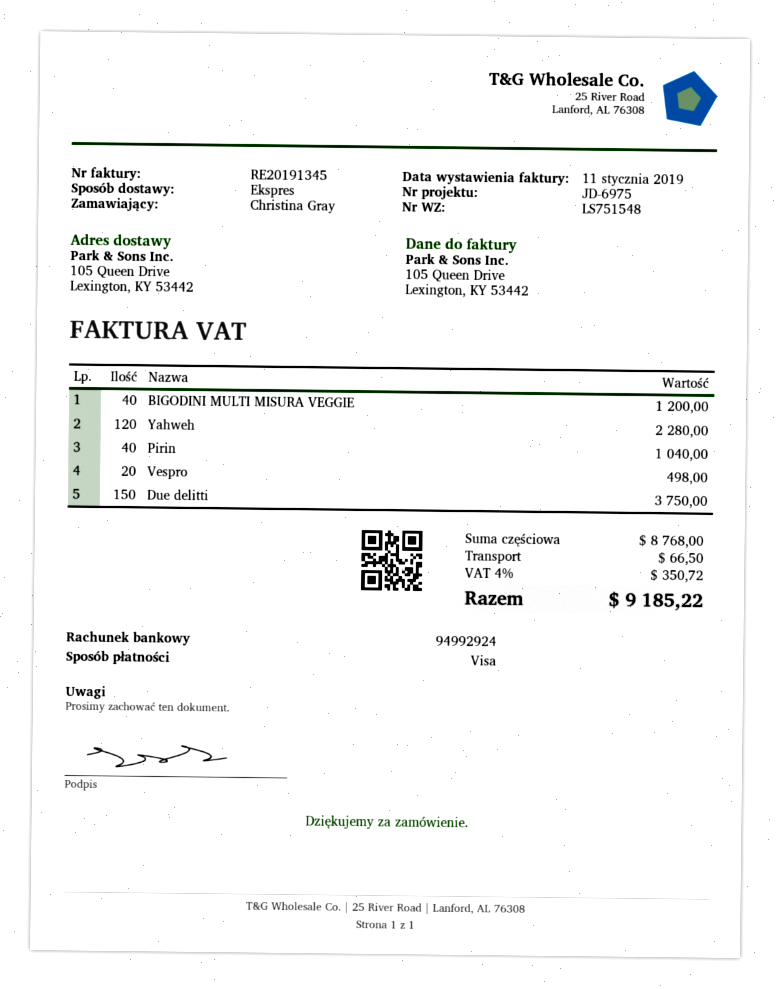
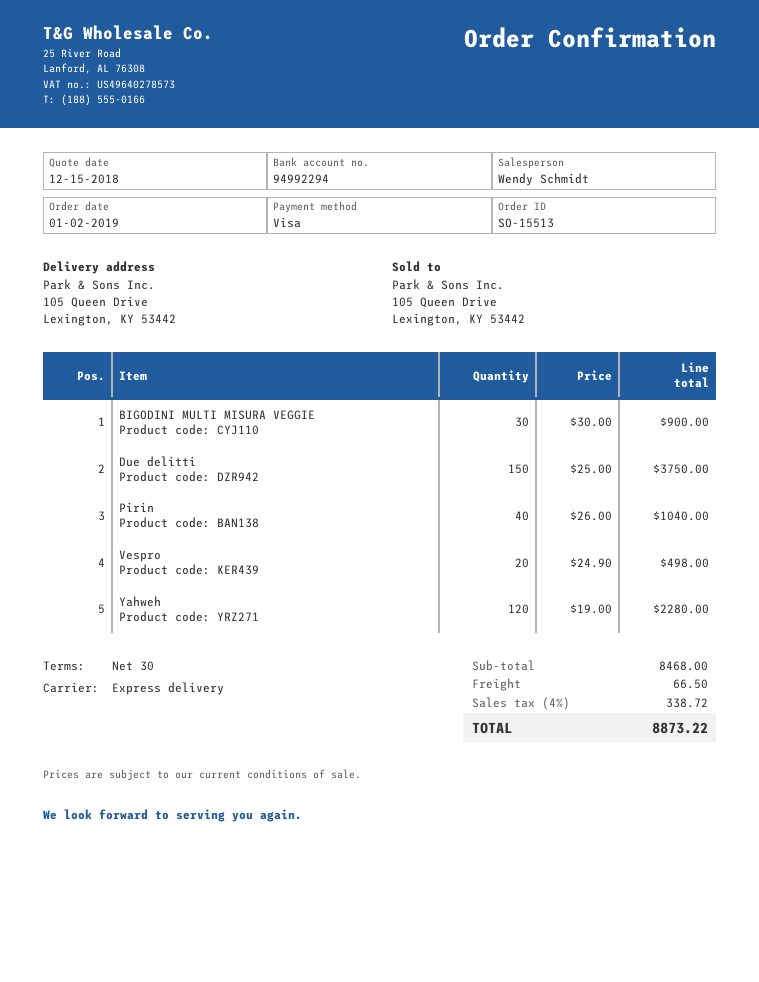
bank account: 94992924 -> 94992294
BIGODINI MULTI MISURA VEGGIE: 40 for 1200.00 -> 30 for 900.00
subtotal: 8768.00 -> 8468.00
tax: 4% = 350.72 -> 4% = 338.72
total: 9185.22 -> 8873.22

